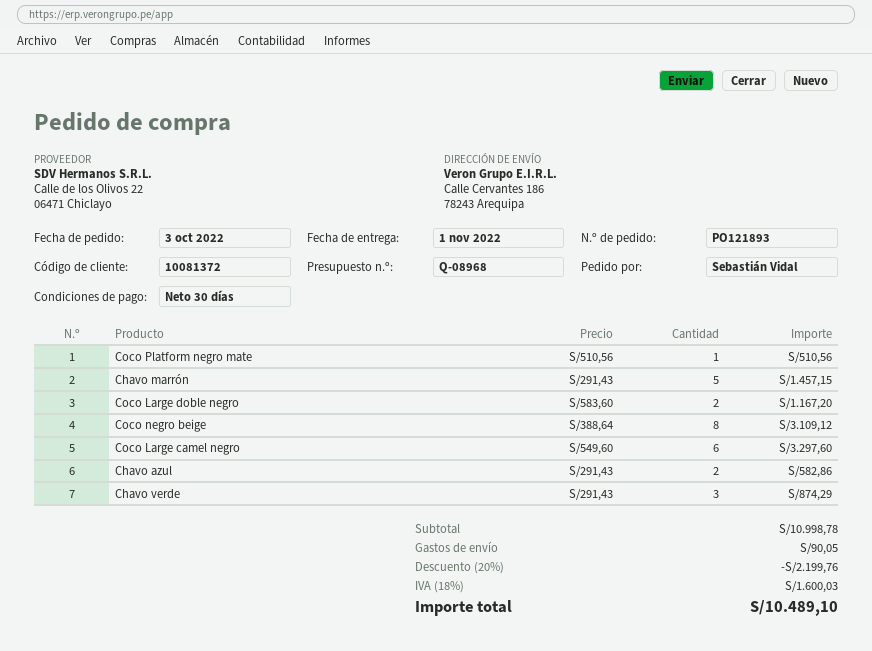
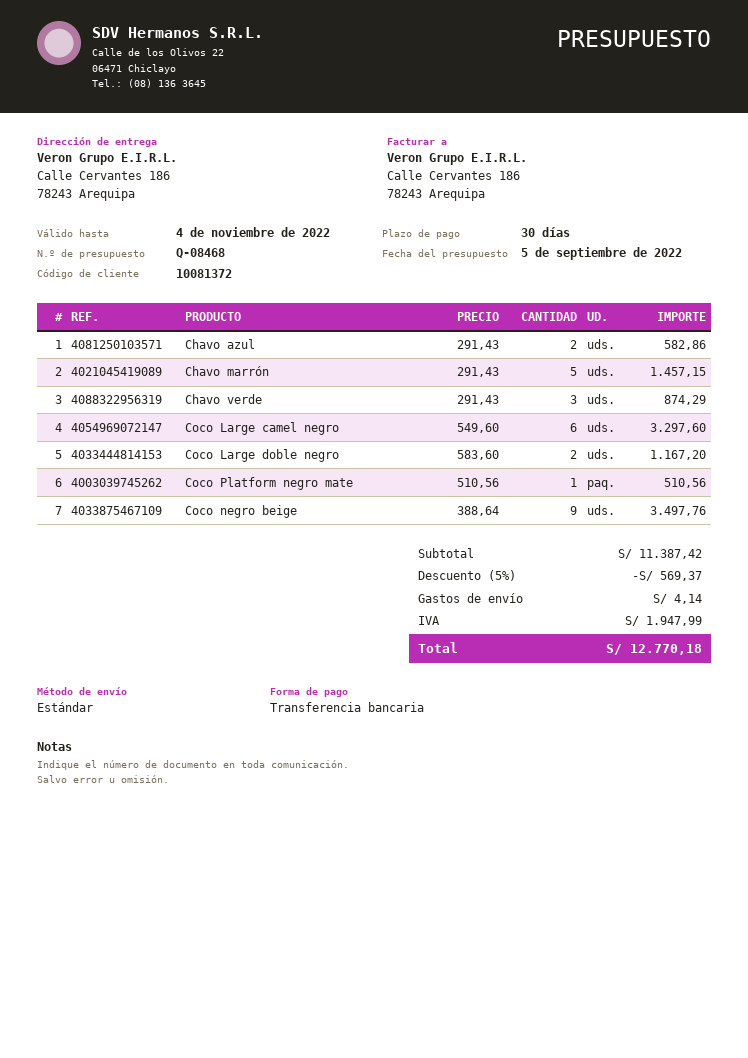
quote number: Q-08968 -> Q-08468
Coco negro beige: 8 x 388.64 = 3109.12 -> 9 x 388.64 = 3497.76
subtotal: 10998.78 -> 11387.42
discount: 20% = 2199.76 -> 5% = 569.37
shipping: 90.05 -> 4.14
tax: 1600.03 -> 1947.99
total: 10489.10 -> 12770.18

